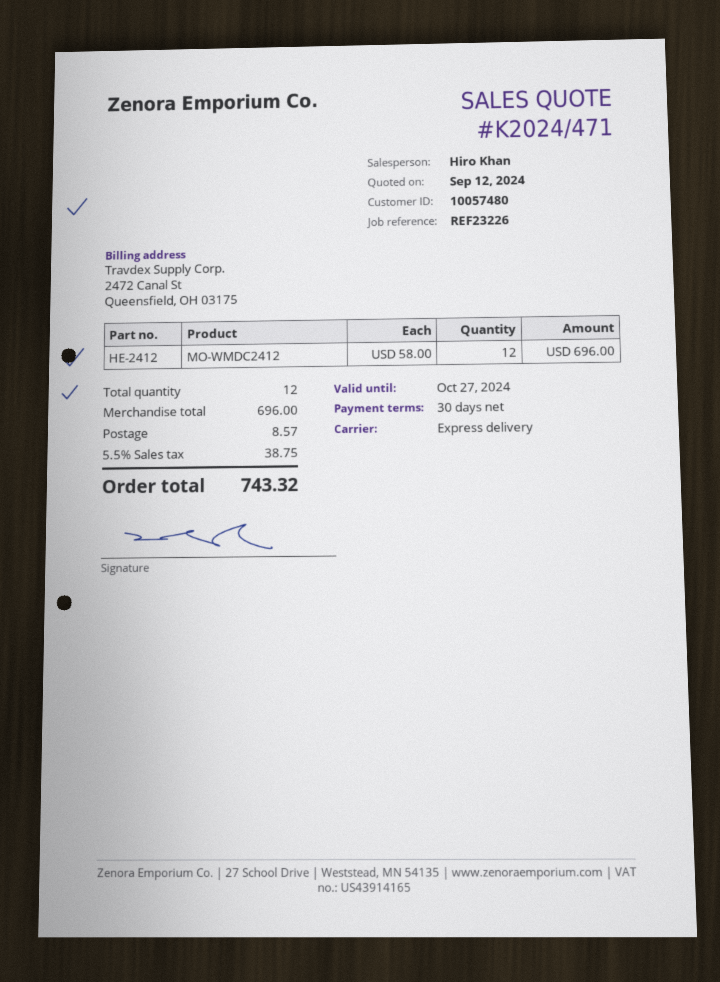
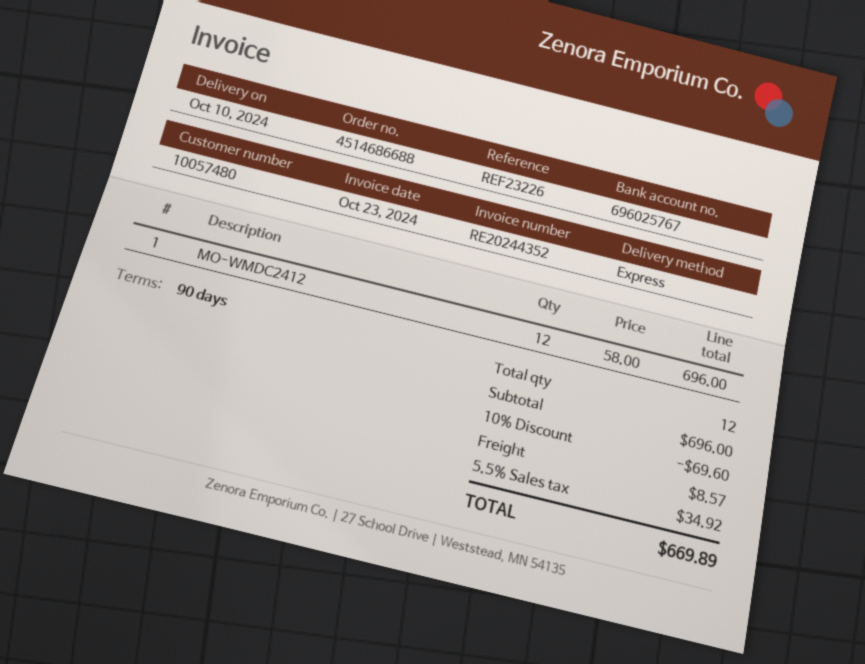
payment terms: 30 days -> 90 days
discount: none -> 10% = 69.60
tax: 5.5% = 38.75 -> 5.5% = 34.92
total: 743.32 -> 669.89

